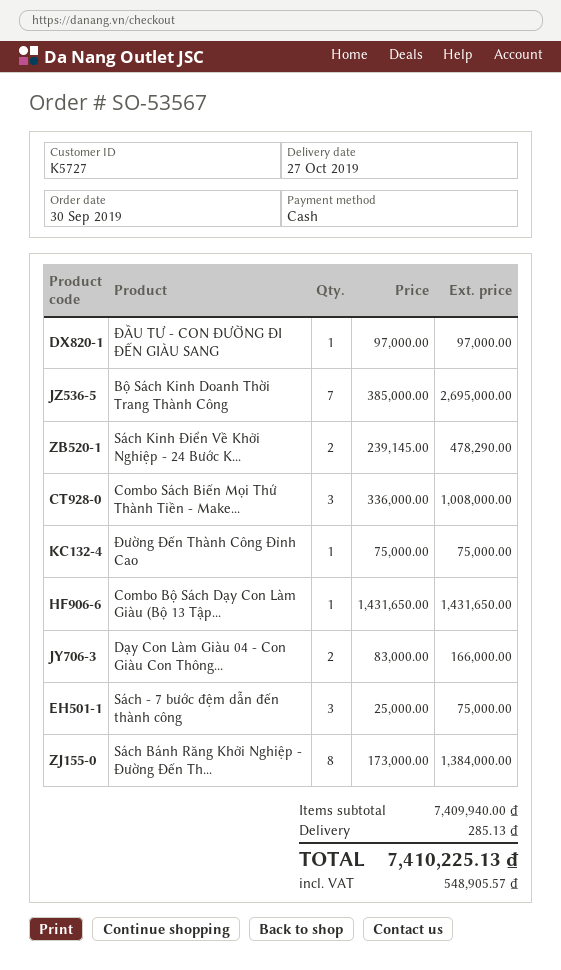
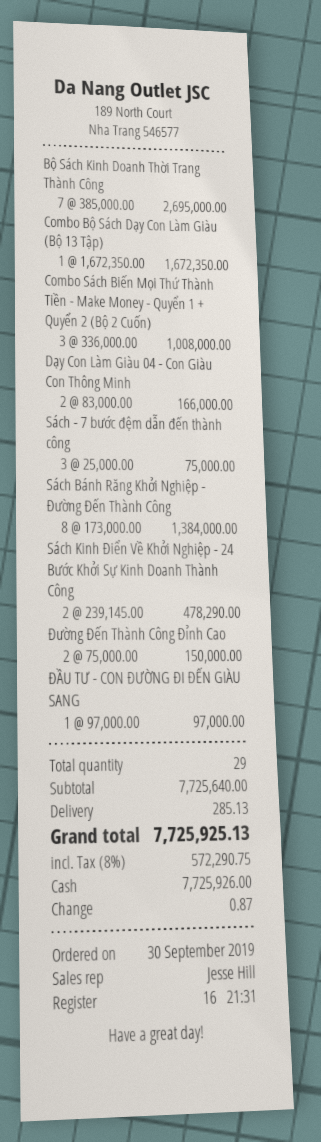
Đường Đến Thành Công Đỉnh Cao: 1 x 75000.00 = 75000.00 -> 2 x 75000.00 = 150000.00
Combo Bộ Sách Dạy Con Làm Giàu (Bộ 13 Tập...: 1 x 1431650.00 = 1431650.00 -> 1 x 1672350.00 = 1672350.00
subtotal: 7409940.00 -> 7725640.00
tax: 548905.57 -> 572290.75
total: 7410225.13 -> 7725925.13

